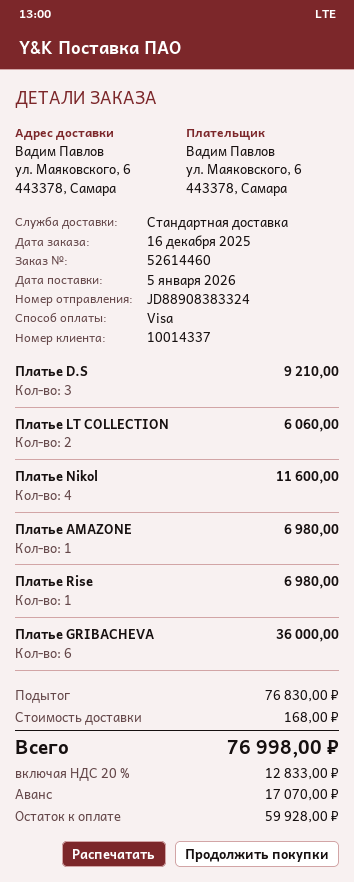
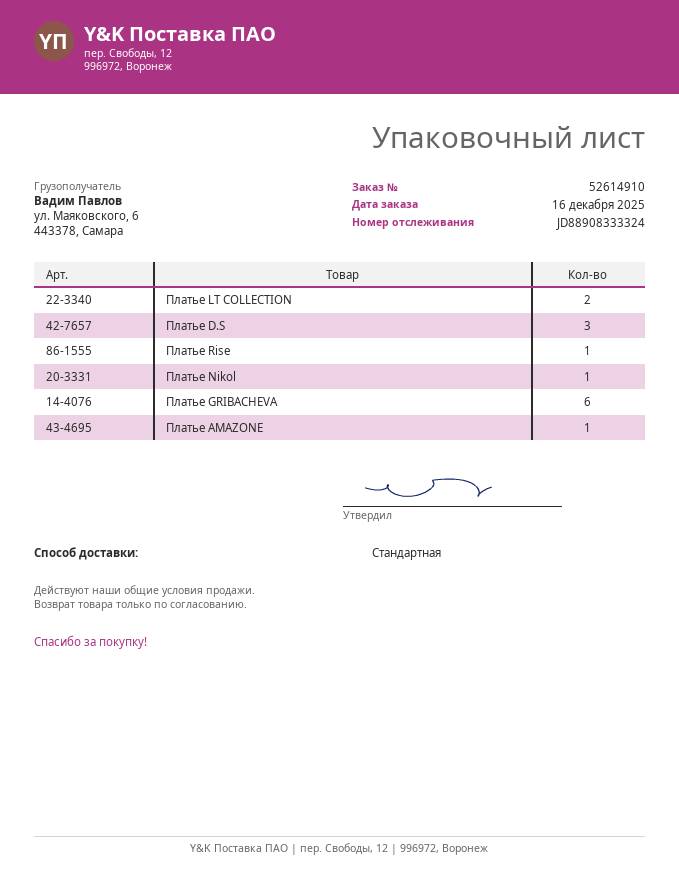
order number: 52614460 -> 52614910
tracking number: JD88908383324 -> JD88908333324
Платье Nikol: 4 -> 1

